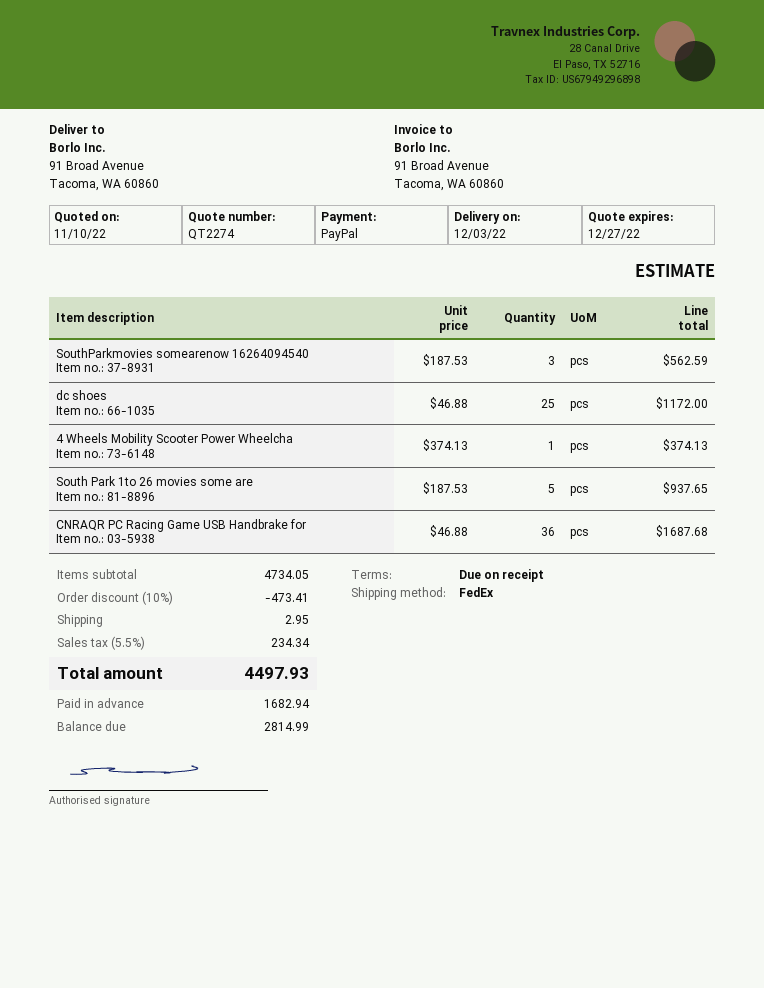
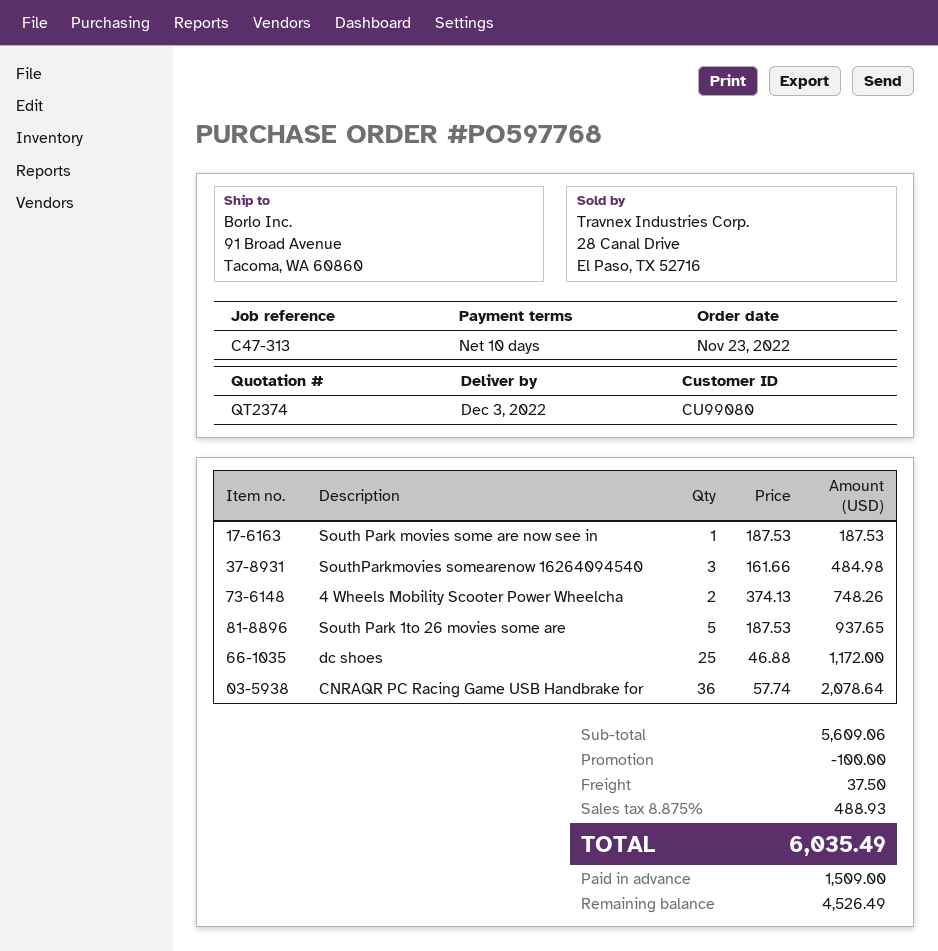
quote number: QT2274 -> QT2374
payment terms: on receipt -> 10 days
SouthParkmovies somearenow 16264094540: 3 x 187.53 = 562.59 -> 3 x 161.66 = 484.98
4 Wheels Mobility Scooter Power Wheelcha: 1 x 374.13 = 374.13 -> 2 x 374.13 = 748.26
CNRAQR PC Racing Game USB Handbrake for: 36 x 46.88 = 1687.68 -> 36 x 57.74 = 2078.64
South Park movies some are now see in: none -> 1 x 187.53 = 187.53
subtotal: 4734.05 -> 5609.06
discount: 473.41 -> 100.00
shipping: 2.95 -> 37.50
tax: 5.5% = 234.34 -> 8.875% = 488.93
total: 4497.93 -> 6035.49
deposit: 1682.94 -> 1509.00
balance: 2814.99 -> 4526.49

